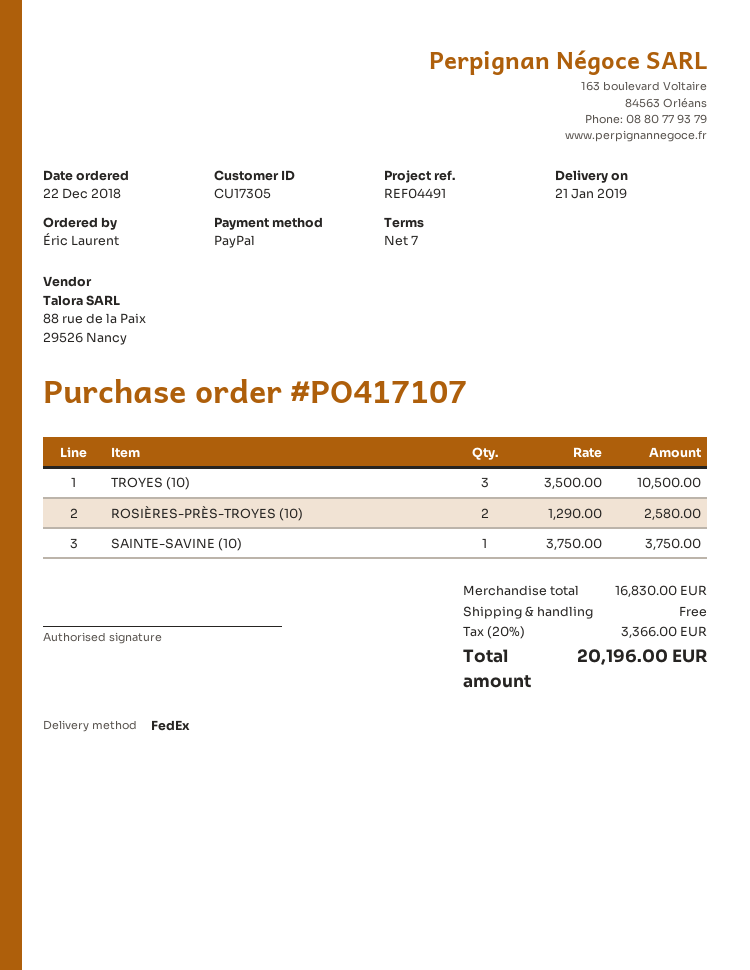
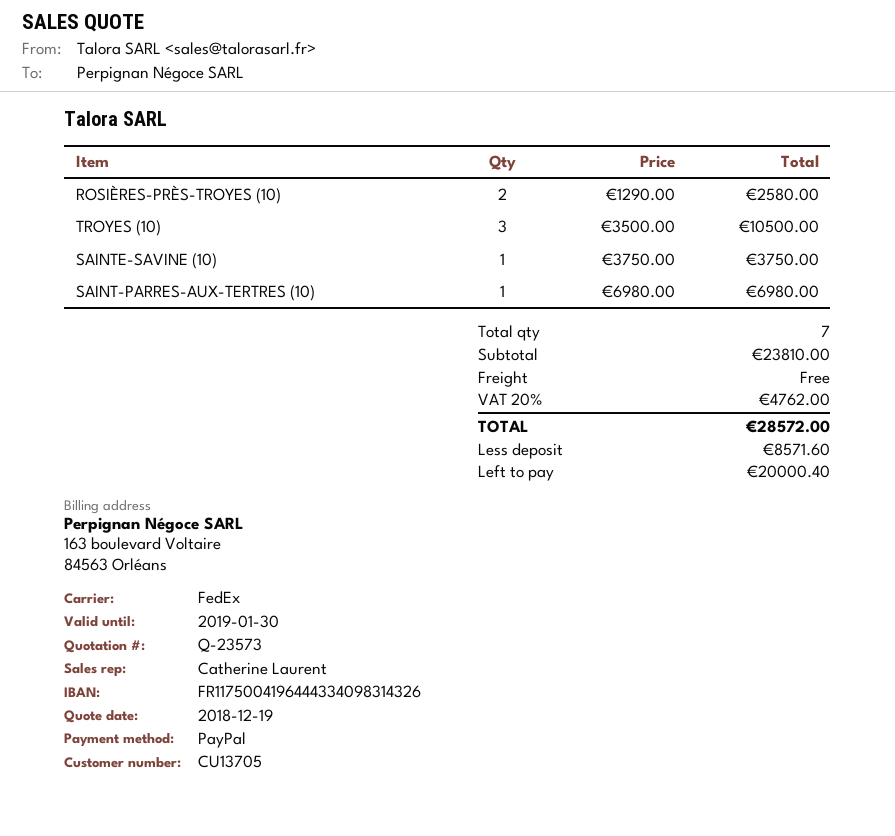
customer number: CU17305 -> CU13705
SAINT-PARRES-AUX-TERTRES (10): none -> 1 x 6980.00 = 6980.00
subtotal: 16830.00 -> 23810.00
tax: 20% = 3366.00 -> 20% = 4762.00
total: 20196.00 -> 28572.00

